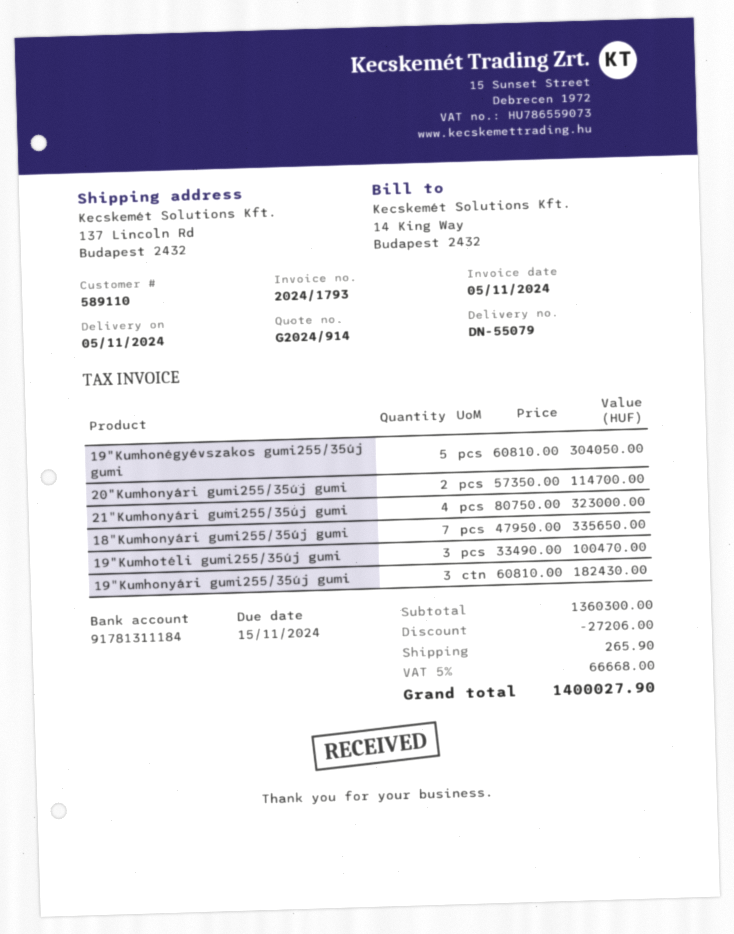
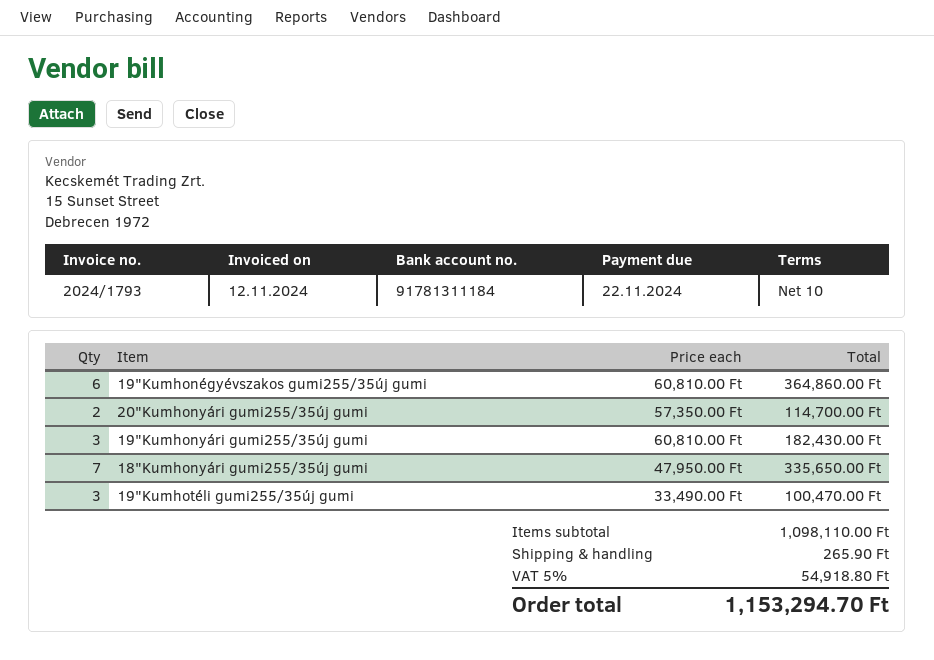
invoice date: 2024-11-05 -> 2024-11-12
due date: 2024-11-15 -> 2024-11-22
19"Kumhonégyévszakos gumi255/35új gumi: 5 x 60810.00 = 304050.00 -> 6 x 60810.00 = 364860.00
21"Kumhonyári gumi255/35új gumi: 4 x 80750.00 = 323000.00 -> none
subtotal: 1360300.00 -> 1098110.00
discount: 27206.00 -> none
tax: 5% = 66668.00 -> 5% = 54918.80
total: 1400027.90 -> 1153294.70

